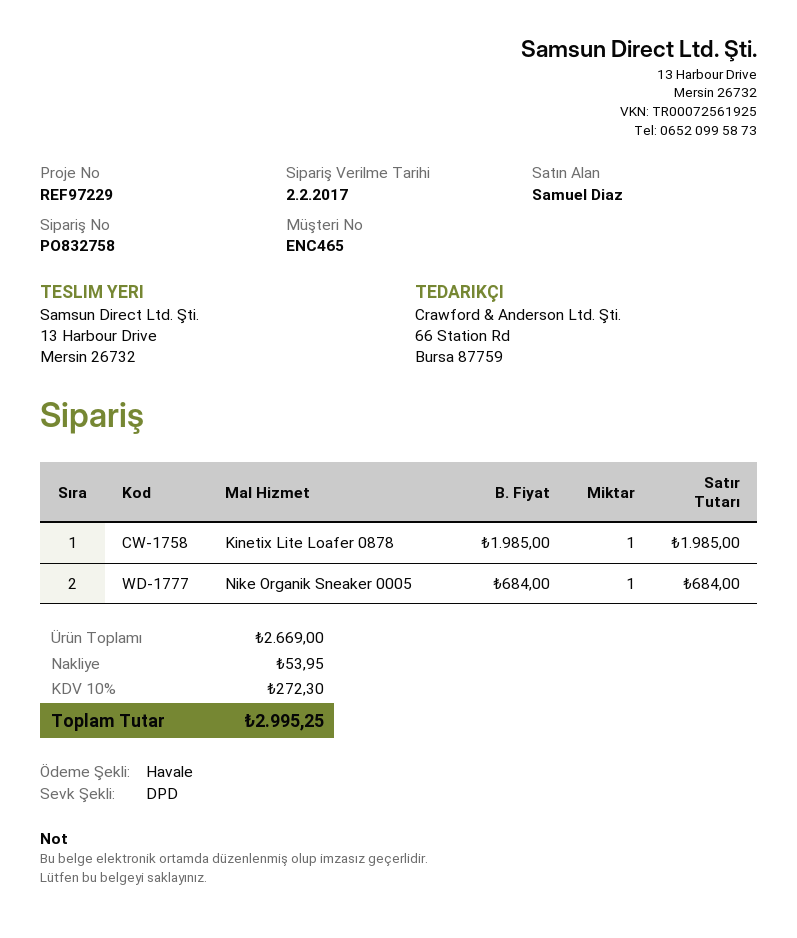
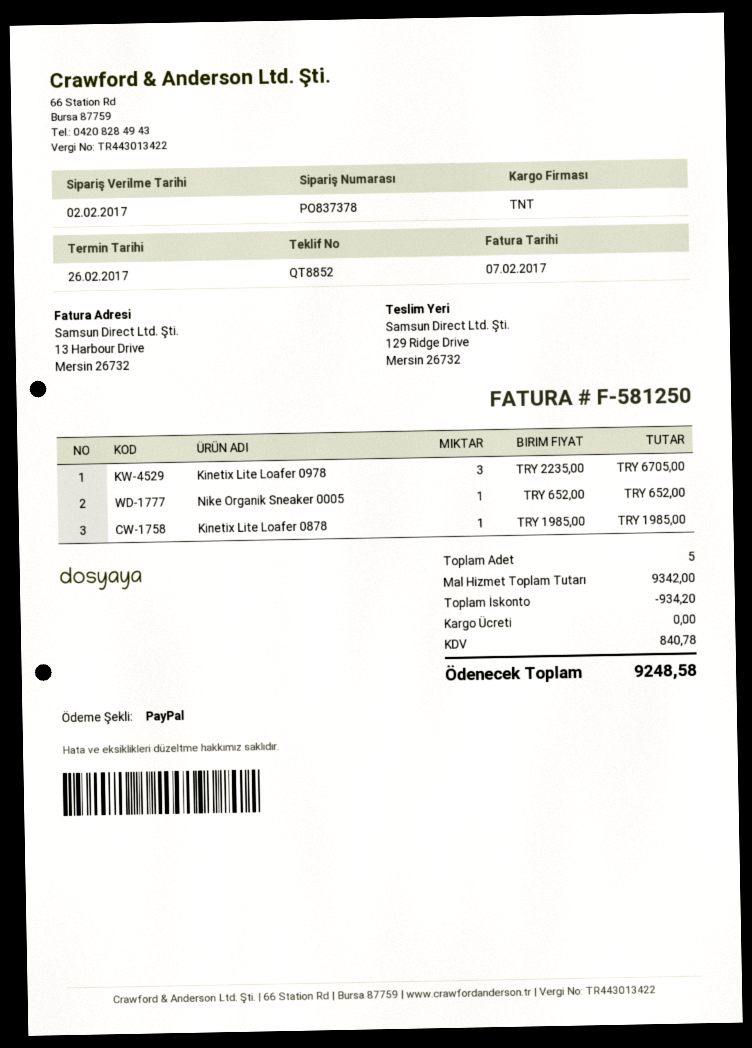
order number: PO832758 -> PO837378
payment method: bank transfer -> PayPal
shipping method: DPD -> TNT
ship to: 13 Harbour Drive, Mersin 26732 -> 129 Ridge Drive, Mersin 26732
Nike Organik Sneaker 0005: 1 x 684.00 = 684.00 -> 1 x 652.00 = 652.00
Kinetix Lite Loafer 0978: none -> 3 x 2235.00 = 6705.00
subtotal: 2669.00 -> 9342.00
discount: none -> 934.20
shipping: 53.95 -> 0.00
tax: 272.30 -> 840.78
total: 2995.25 -> 9248.58

